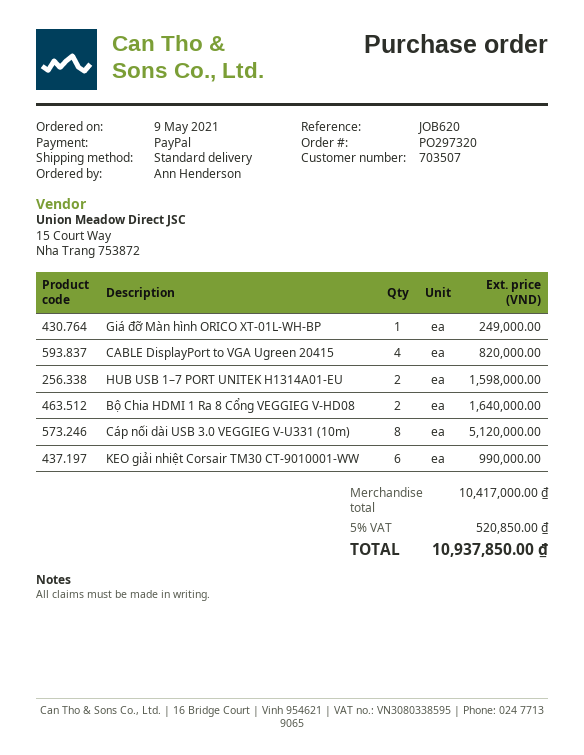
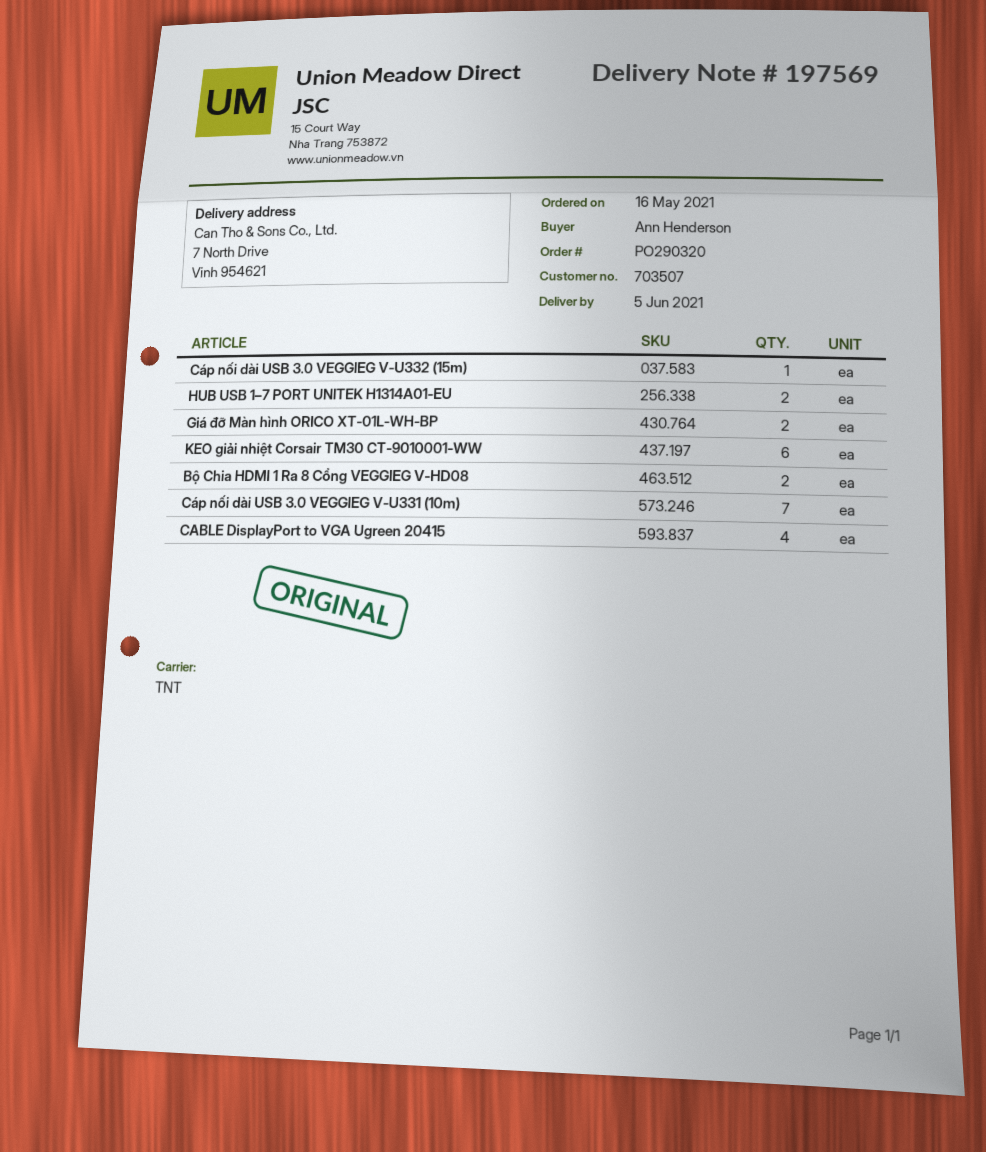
order number: PO297320 -> PO290320
order date: 2021-05-09 -> 2021-05-16
shipping method: standard -> TNT
Giá đỡ Màn hình ORICO XT-01L-WH-BP: 1 -> 2
Cáp nối dài USB 3.0 VEGGIEG V-U331 (10m): 8 -> 7
Cáp nối dài USB 3.0 VEGGIEG V-U332 (15m): none -> 1

